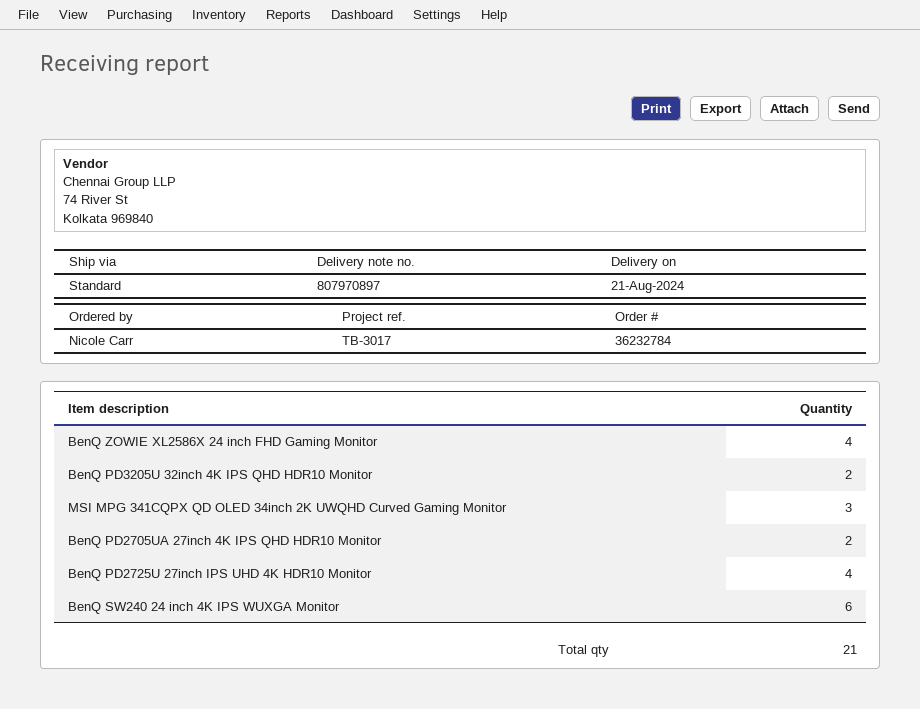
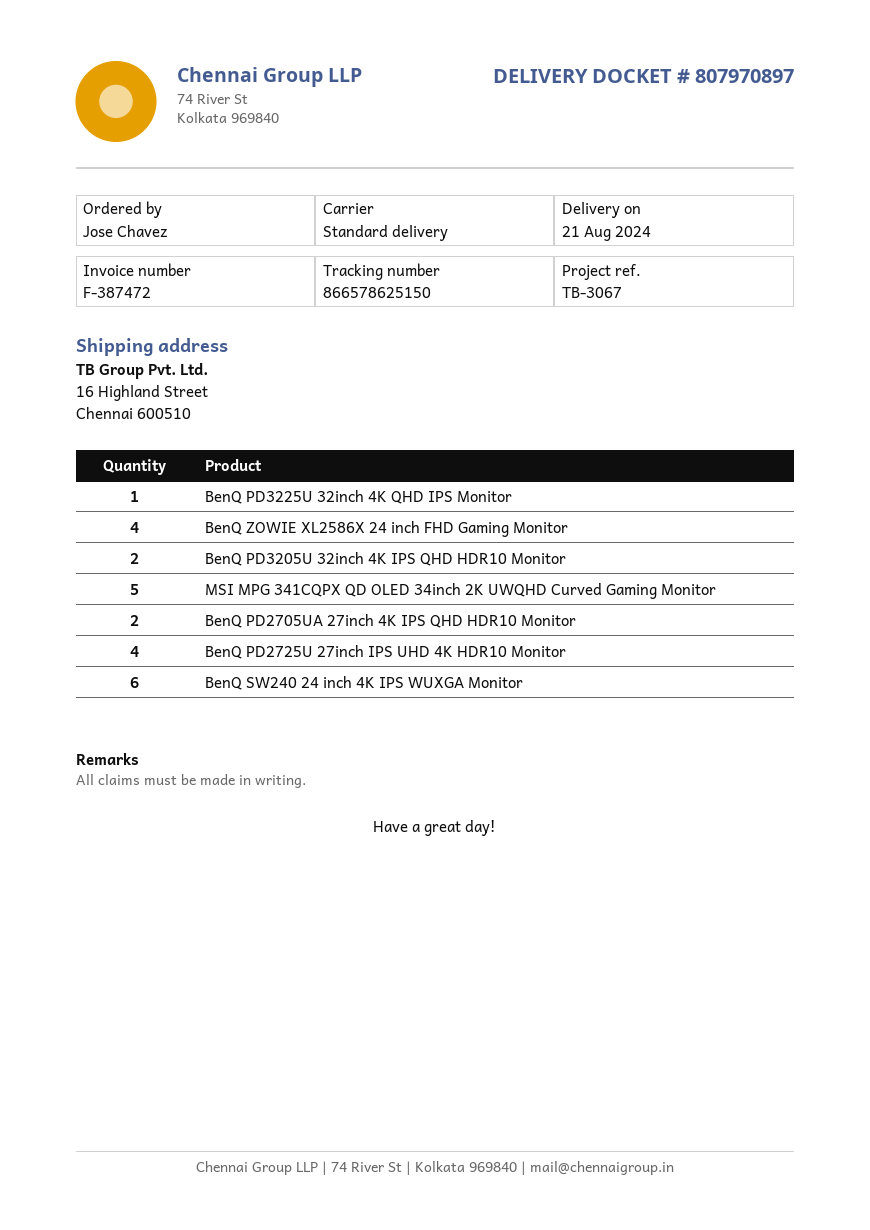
reference: TB-3017 -> TB-3067
ordered by: Nicole Carr -> Jose Chavez
MSI MPG 341CQPX QD OLED 34inch 2K UWQHD Curved Gaming Monitor: 3 -> 5
BenQ PD3225U 32inch 4K QHD IPS Monitor: none -> 1

